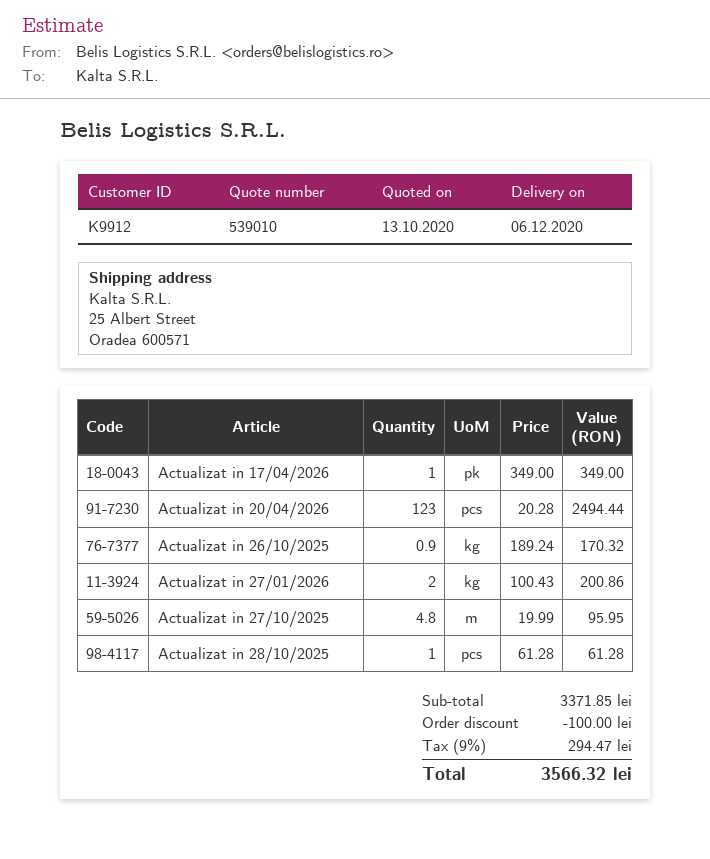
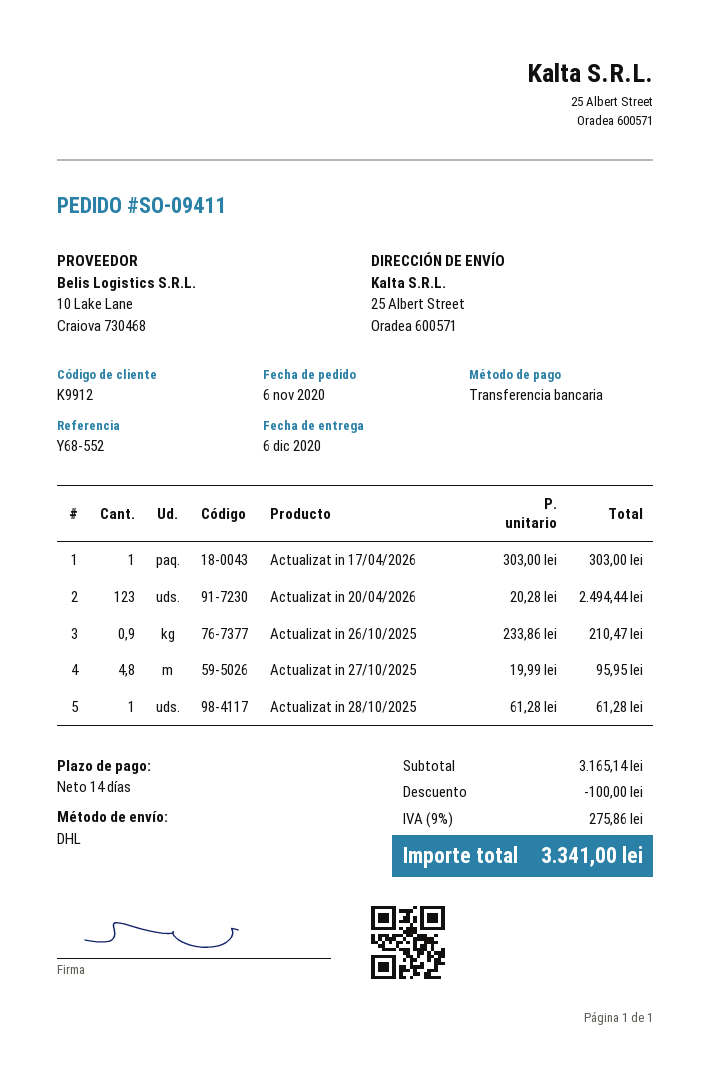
Actualizat in 17/04/2026: 1 x 349.00 = 349.00 -> 1 x 303.00 = 303.00
Actualizat in 26/10/2025: 0.9 x 189.24 = 170.32 -> 0.9 x 233.86 = 210.47
Actualizat in 27/01/2026: 2 x 100.43 = 200.86 -> none
subtotal: 3371.85 -> 3165.14
tax: 9% = 294.47 -> 9% = 275.86
total: 3566.32 -> 3341.00

